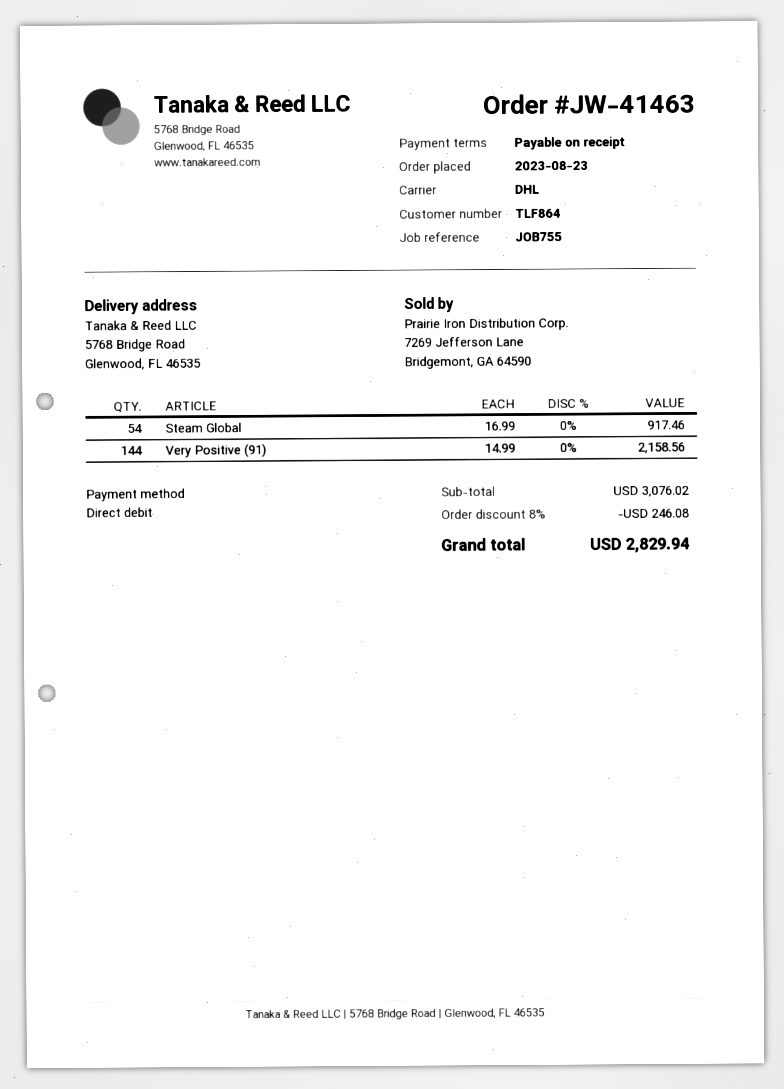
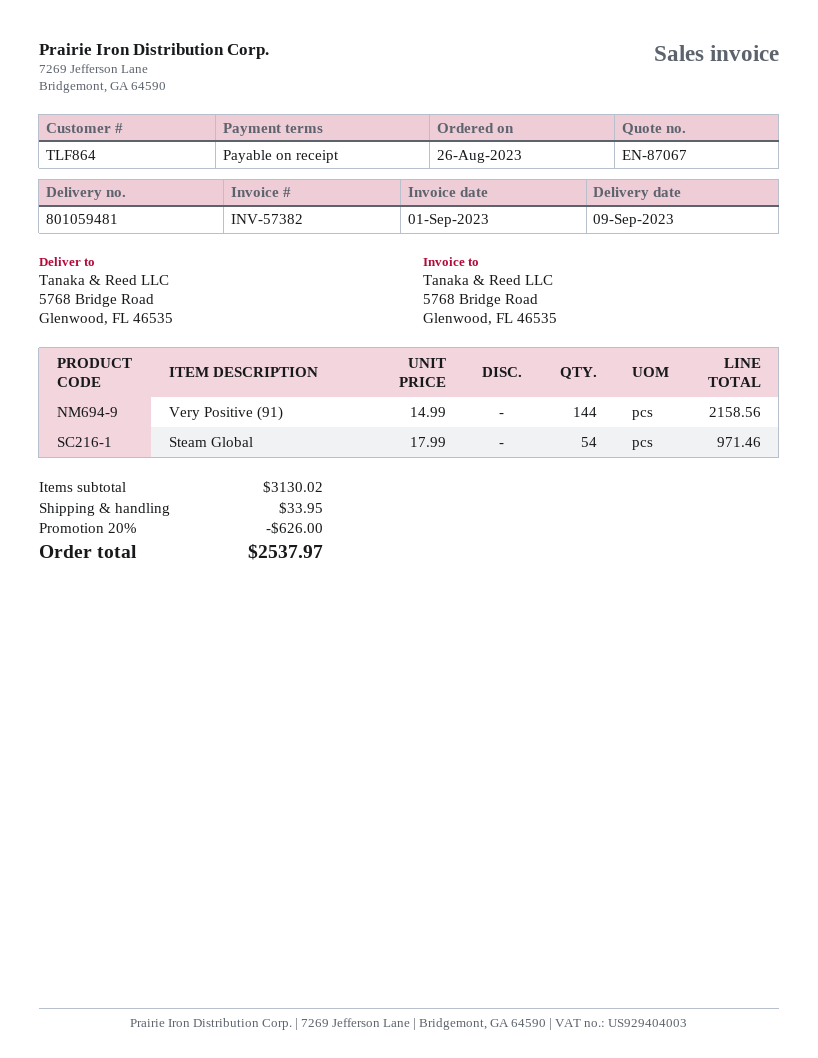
order date: 2023-08-23 -> 2023-08-26
Steam Global: 54 x 16.99 = 917.46 -> 54 x 17.99 = 971.46
subtotal: 3076.02 -> 3130.02
discount: 8% = 246.08 -> 20% = 626.00
shipping: none -> 33.95
total: 2829.94 -> 2537.97

